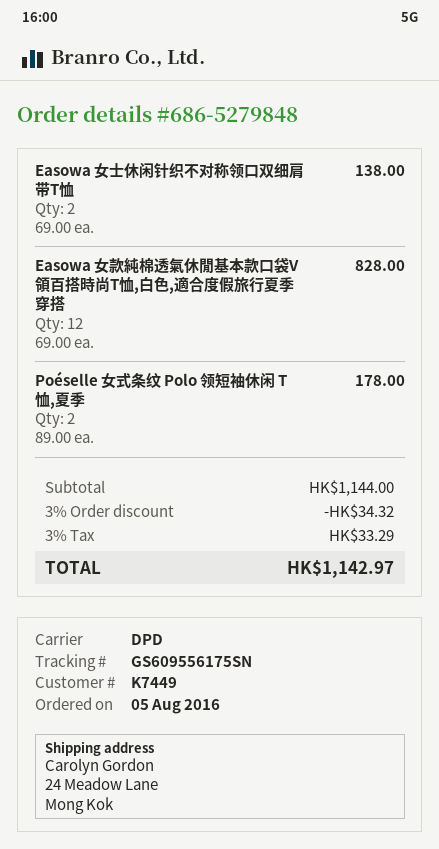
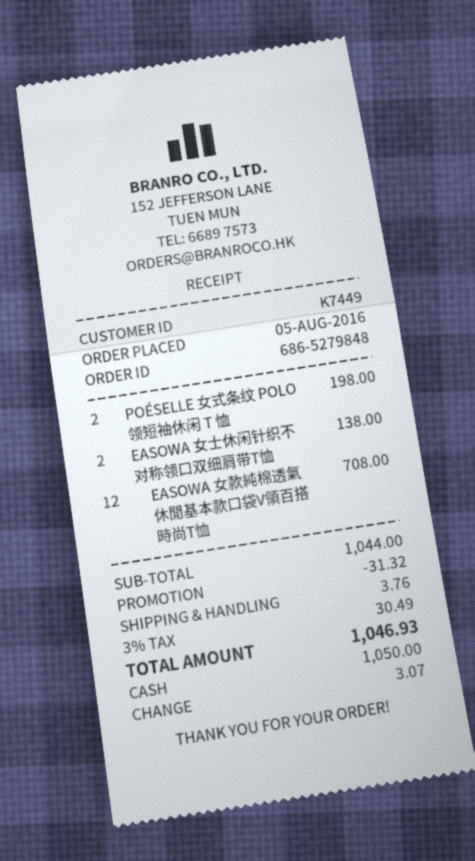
Easowa 女款純棉透氣休閒基本款口袋V領百搭時尚T恤,白色,適合度假旅行夏季穿搭: 12 for 828.00 -> 12 for 708.00
Poéselle 女式条纹 Polo 领短袖休闲 T 恤,夏季: 2 for 178.00 -> 2 for 198.00
subtotal: 1144.00 -> 1044.00
discount: 34.32 -> 31.32
shipping: none -> 3.76
tax: 3% = 33.29 -> 3% = 30.49
total: 1142.97 -> 1046.93

